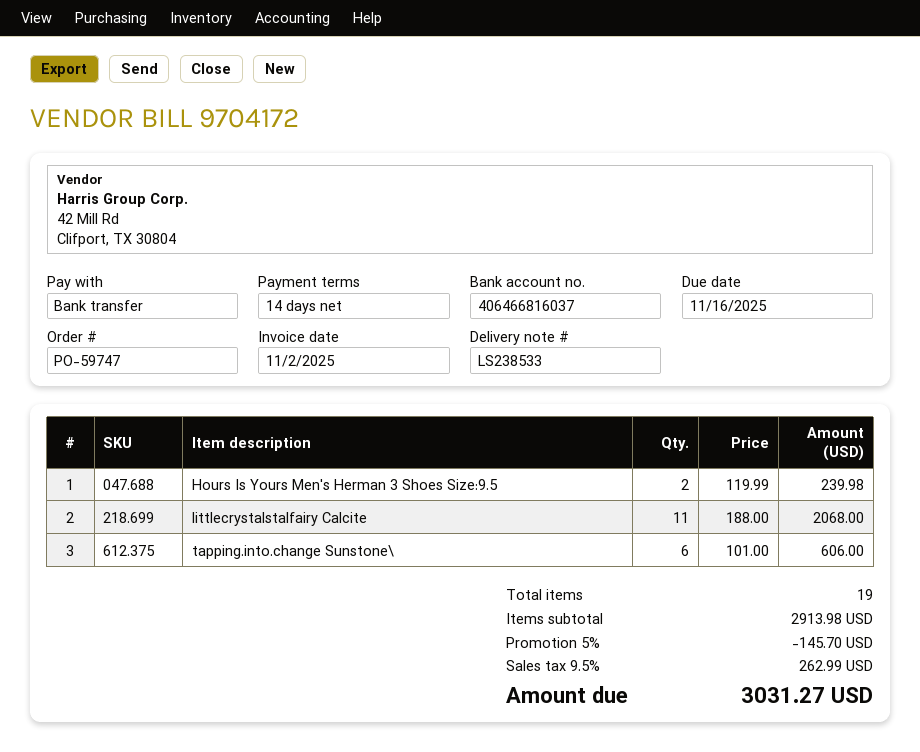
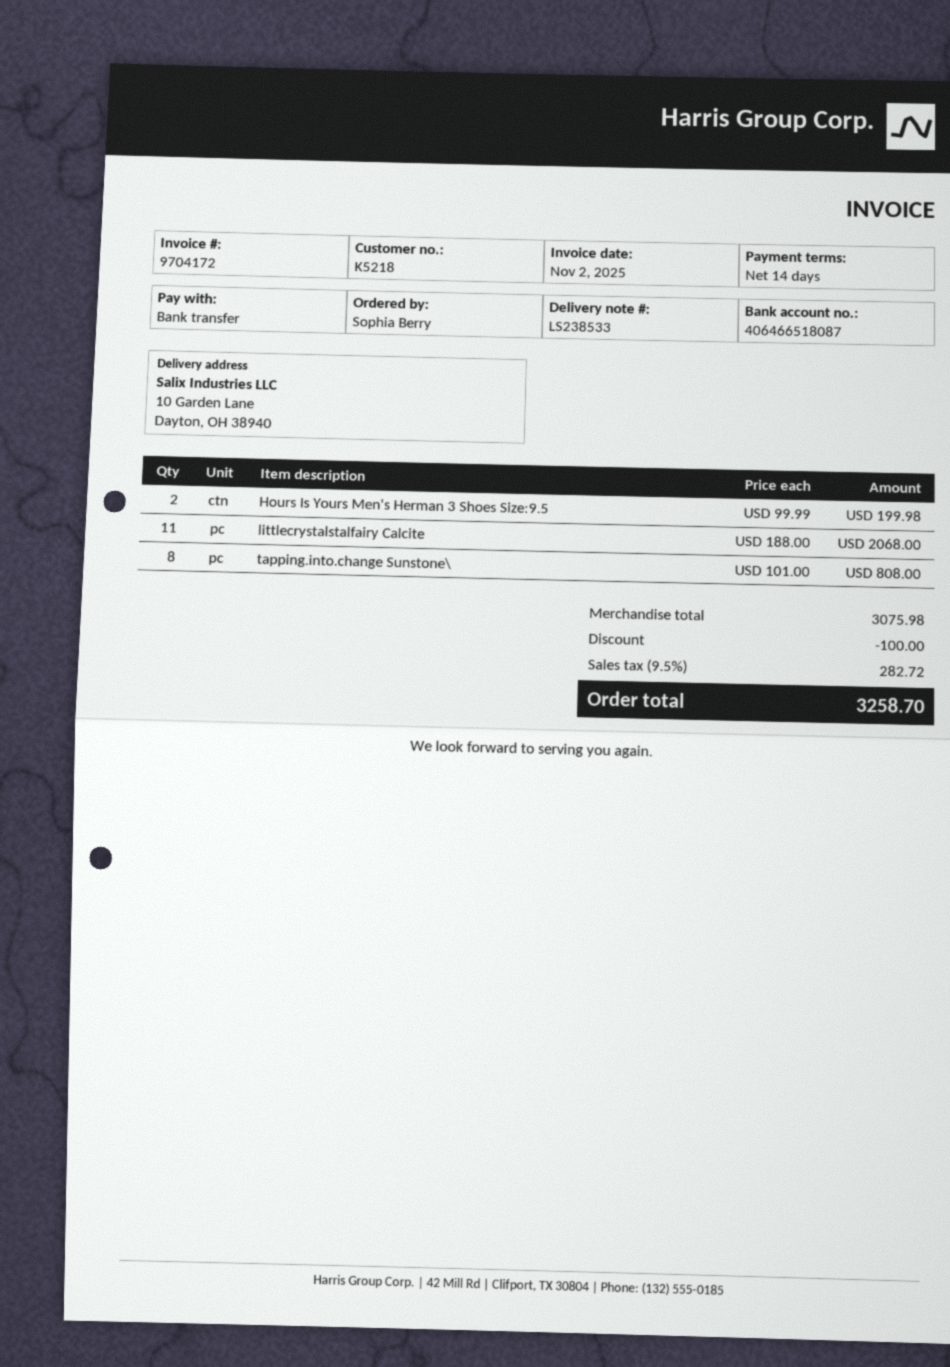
bank account: 406466816037 -> 406466518087
Hours Is Yours Men's Herman 3 Shoes Size:9.5: 2 x 119.99 = 239.98 -> 2 x 99.99 = 199.98
tapping.into.change Sunstone\: 6 x 101.00 = 606.00 -> 8 x 101.00 = 808.00
subtotal: 2913.98 -> 3075.98
discount: 145.70 -> 100.00
tax: 9.5% = 262.99 -> 9.5% = 282.72
total: 3031.27 -> 3258.70

